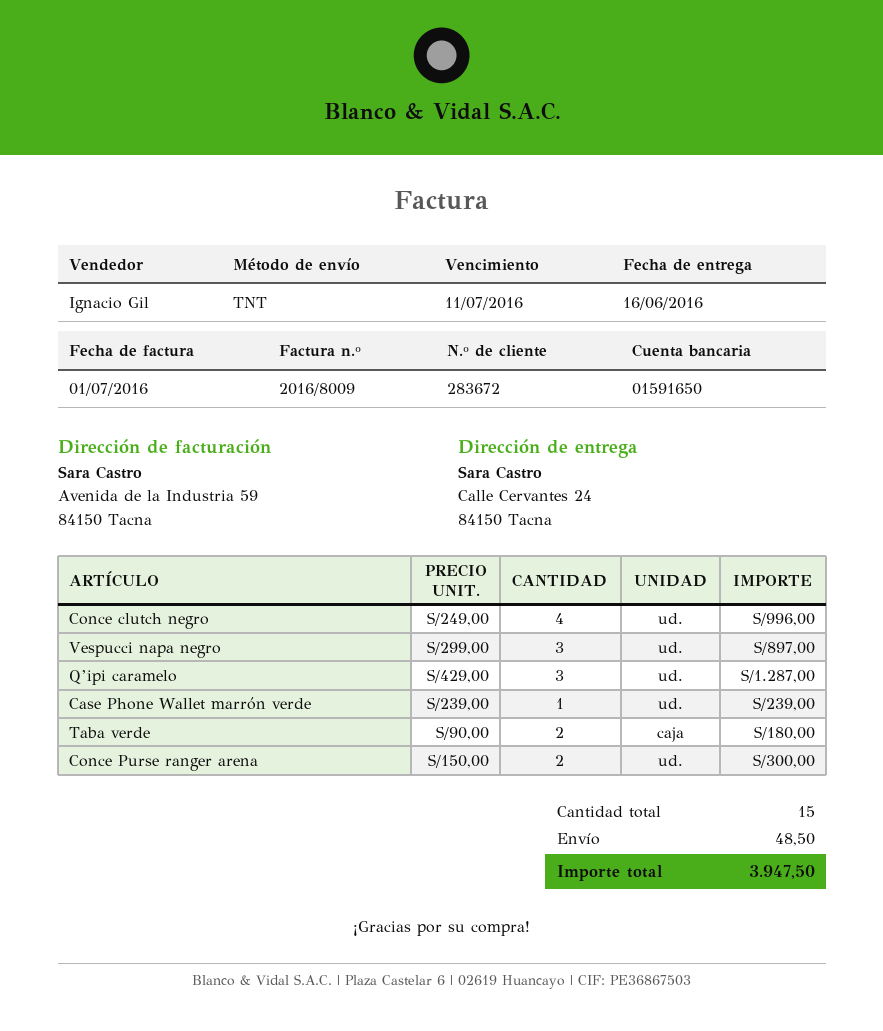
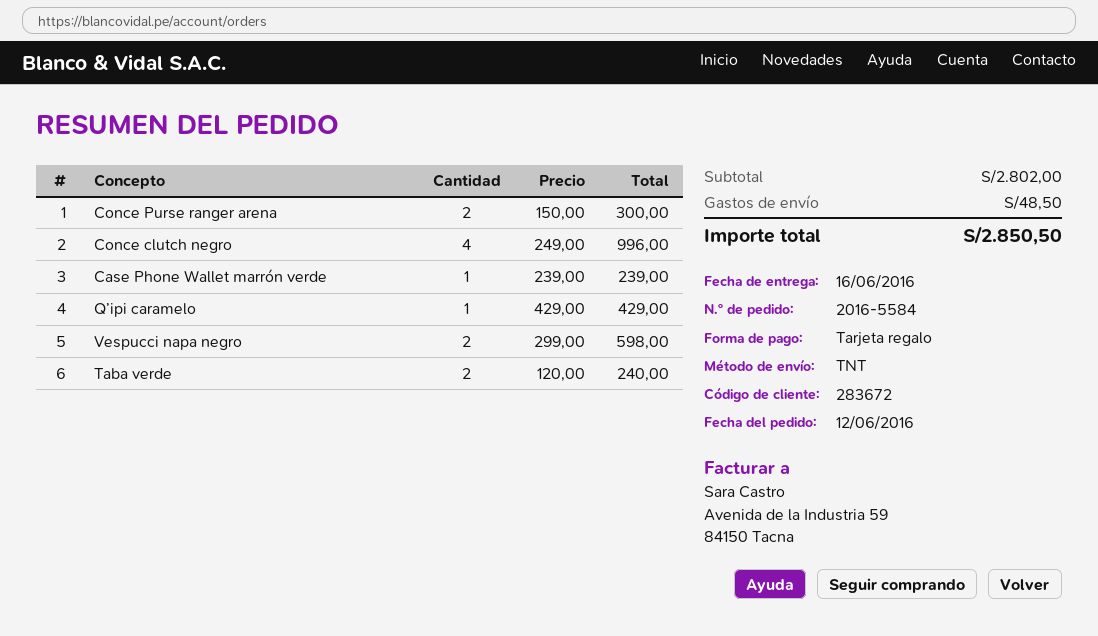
Vespucci napa negro: 3 x 299.00 = 897.00 -> 2 x 299.00 = 598.00
Q’ipi caramelo: 3 x 429.00 = 1287.00 -> 1 x 429.00 = 429.00
Taba verde: 2 x 90.00 = 180.00 -> 2 x 120.00 = 240.00
total: 3947.50 -> 2850.50

